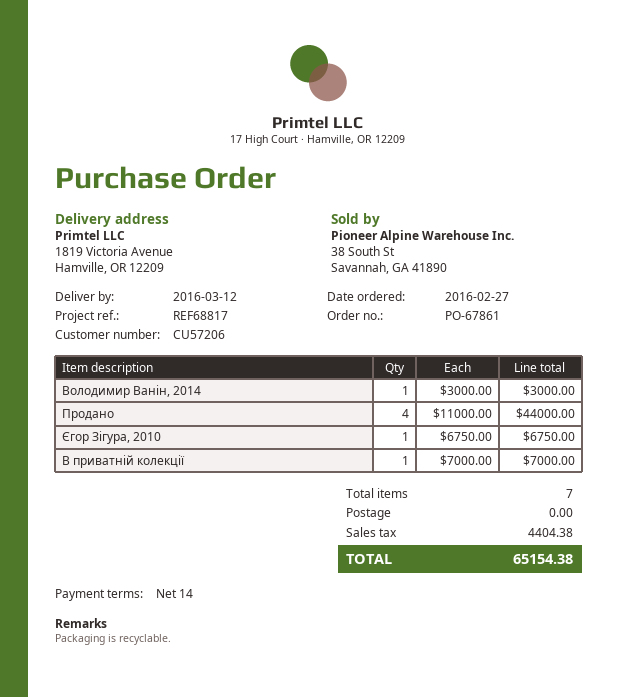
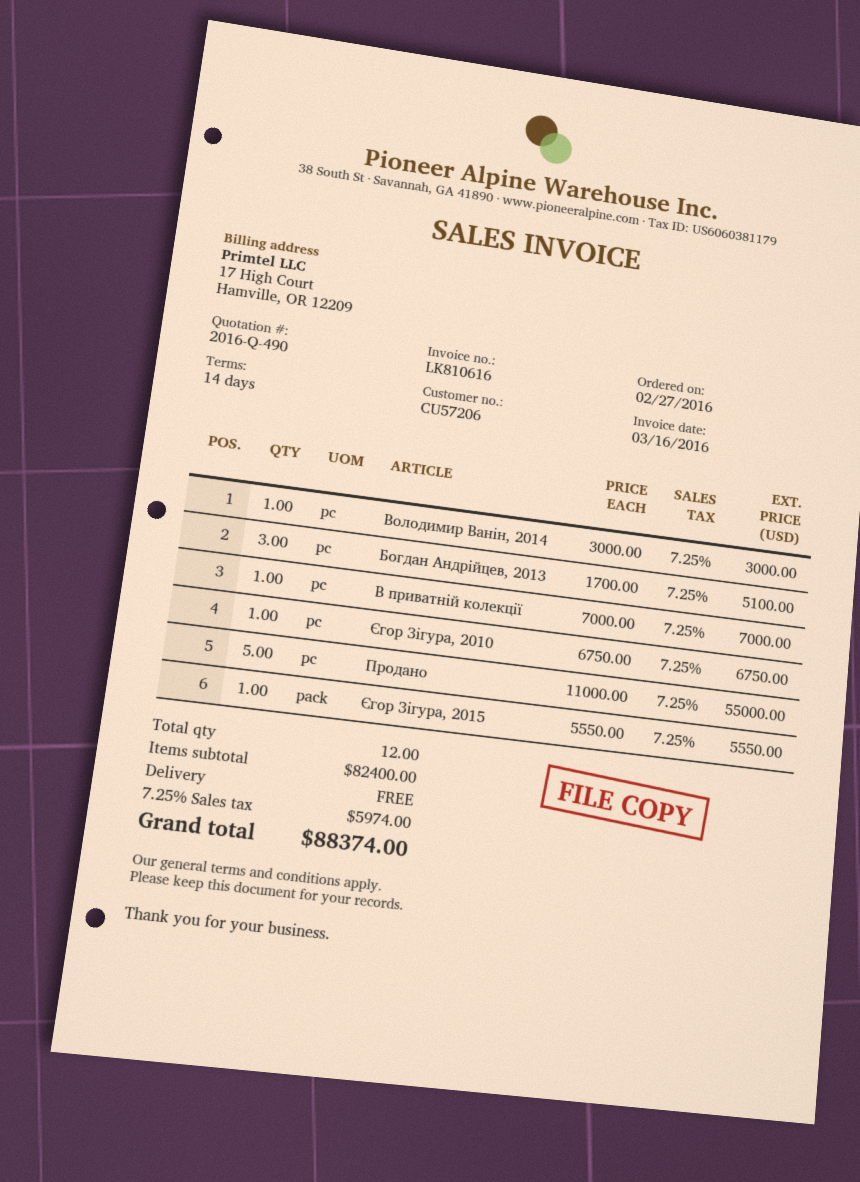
Продано: 4 x 11000.00 = 44000.00 -> 5 x 11000.00 = 55000.00
Богдан Андрійцев, 2013: none -> 3 x 1700.00 = 5100.00
Єгор Зігура, 2015: none -> 1 x 5550.00 = 5550.00
total quantity: 7 -> 12
tax: 4404.38 -> 5974.00
total: 65154.38 -> 88374.00

